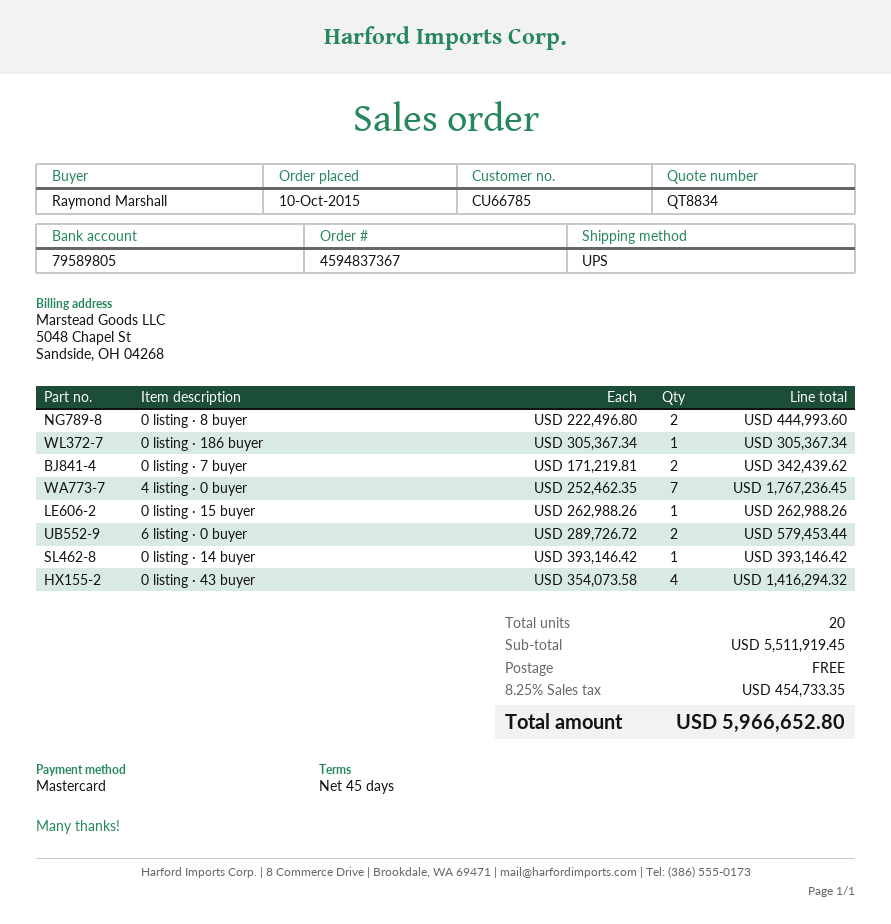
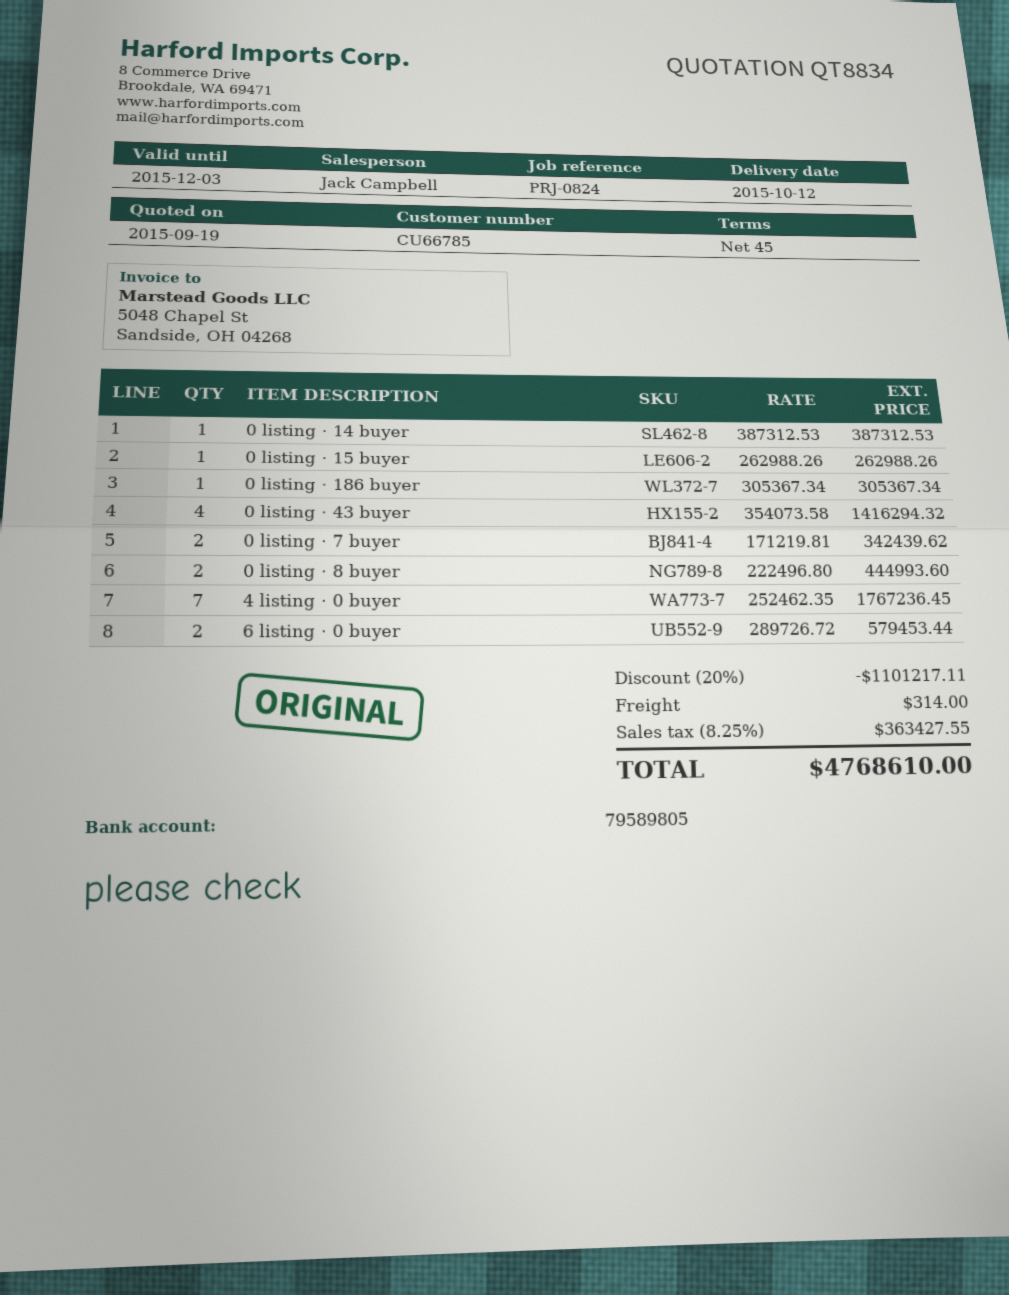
0 listing · 14 buyer: 1 x 393146.42 = 393146.42 -> 1 x 387312.53 = 387312.53
discount: none -> 20% = 1101217.11
shipping: 0.00 -> 314.00
tax: 8.25% = 454733.35 -> 8.25% = 363427.55
total: 5966652.80 -> 4768610.00

